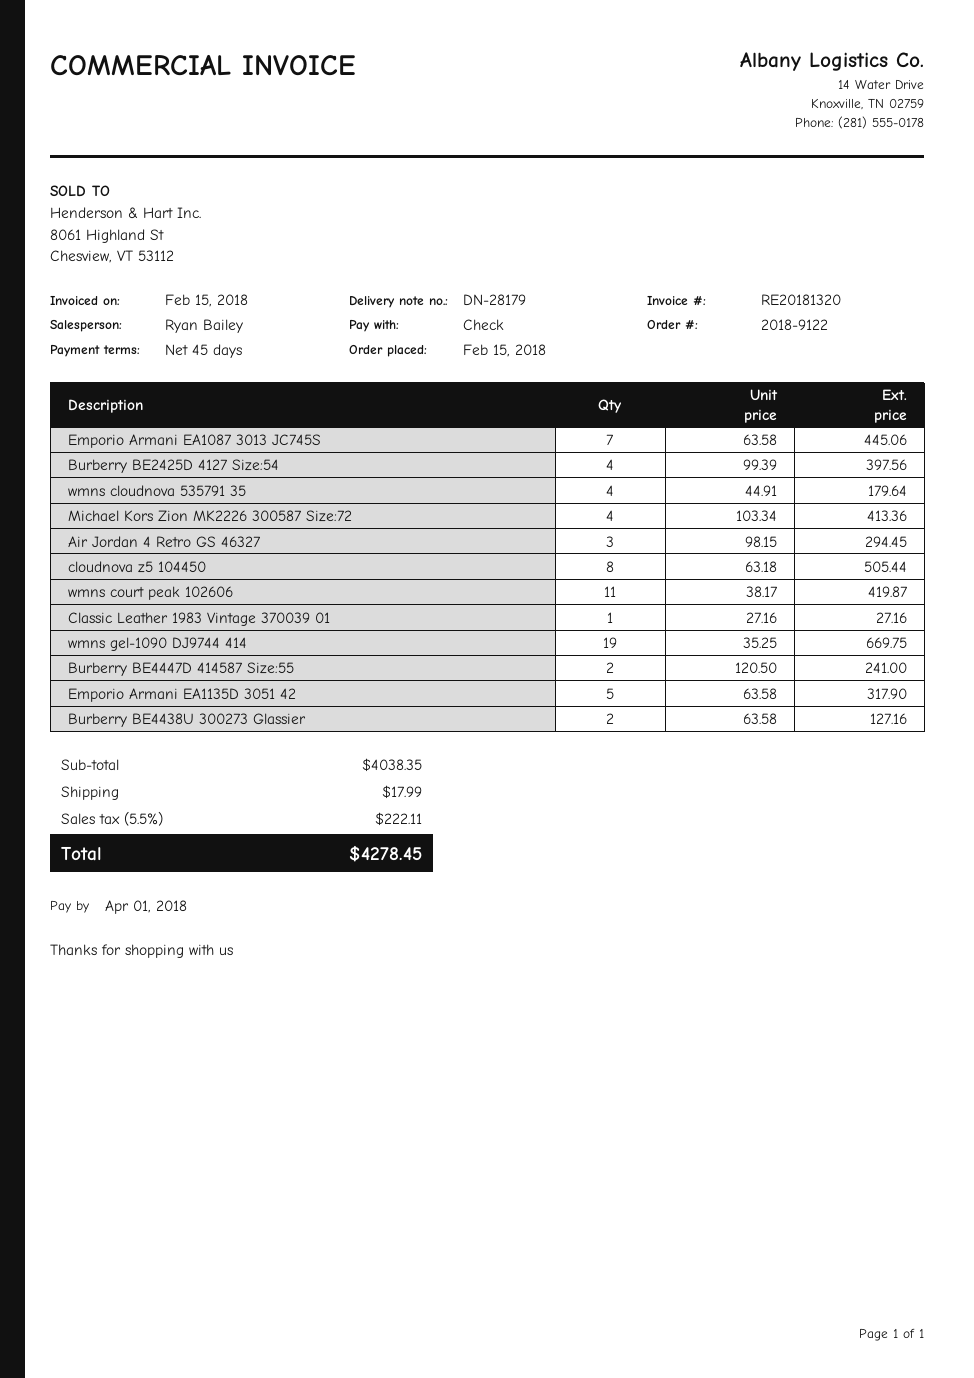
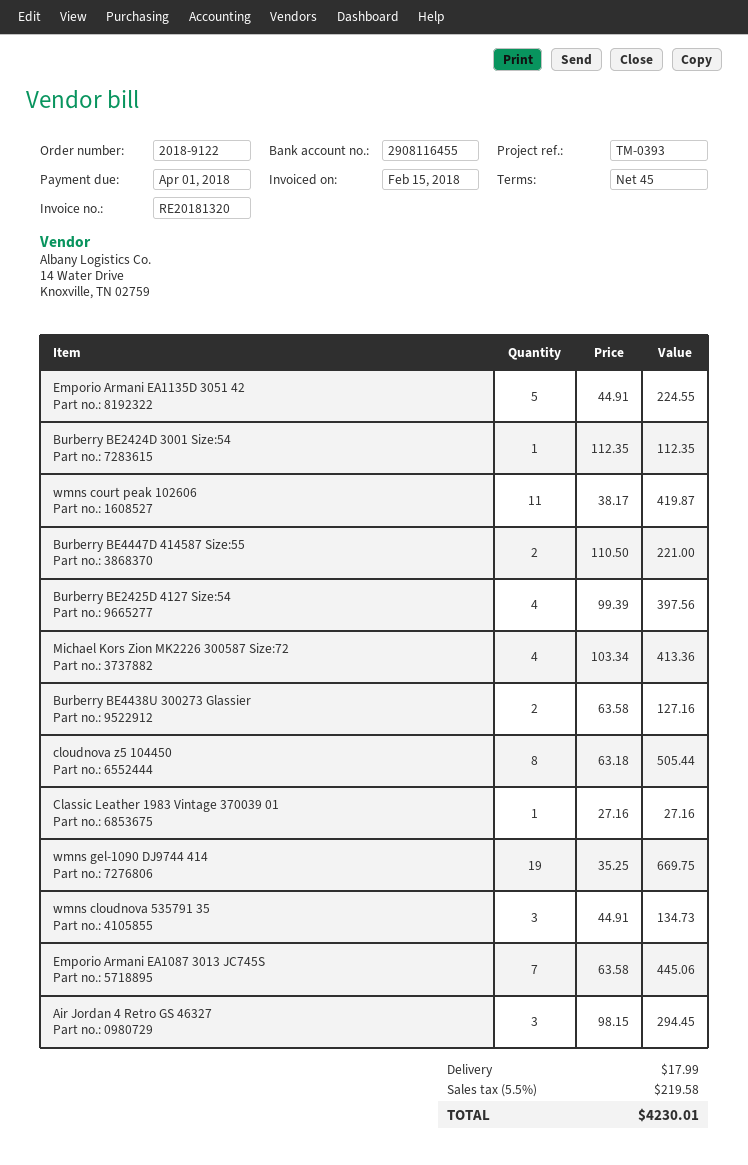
wmns cloudnova 535791 35: 4 x 44.91 = 179.64 -> 3 x 44.91 = 134.73
Burberry BE4447D 414587 Size:55: 2 x 120.50 = 241.00 -> 2 x 110.50 = 221.00
Emporio Armani EA1135D 3051 42: 5 x 63.58 = 317.90 -> 5 x 44.91 = 224.55
Burberry BE2424D 3001 Size:54: none -> 1 x 112.35 = 112.35
tax: 5.5% = 222.11 -> 5.5% = 219.58
total: 4278.45 -> 4230.01

